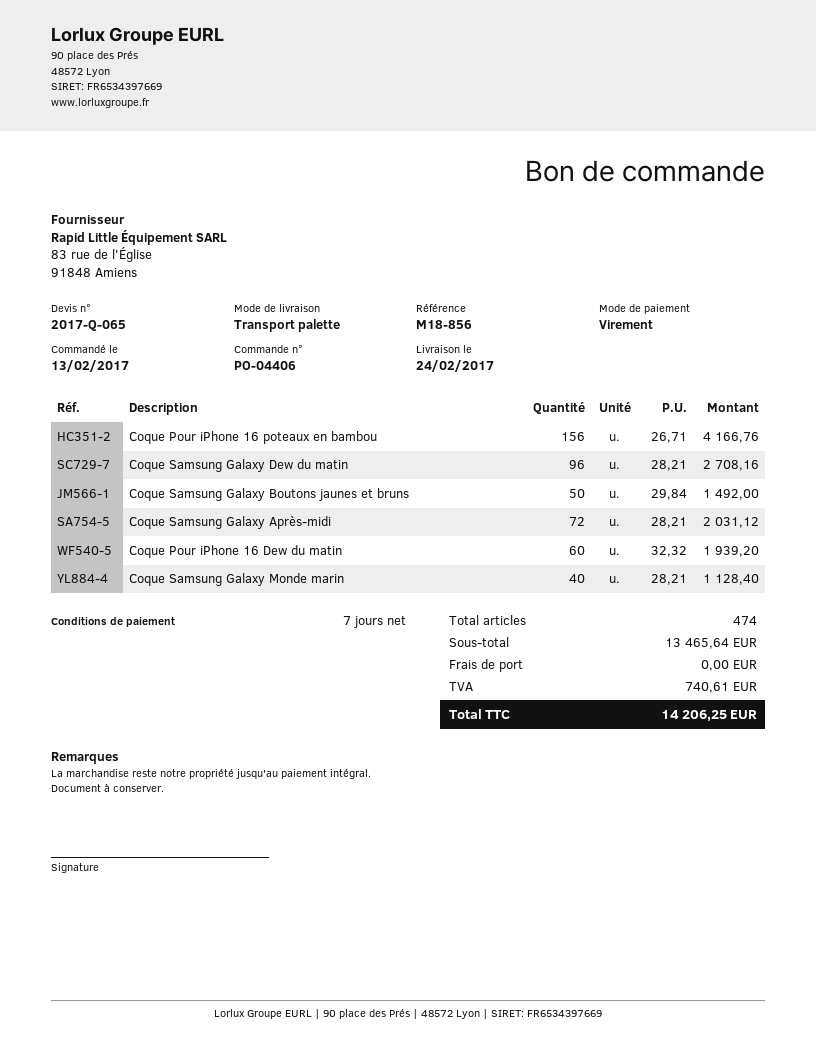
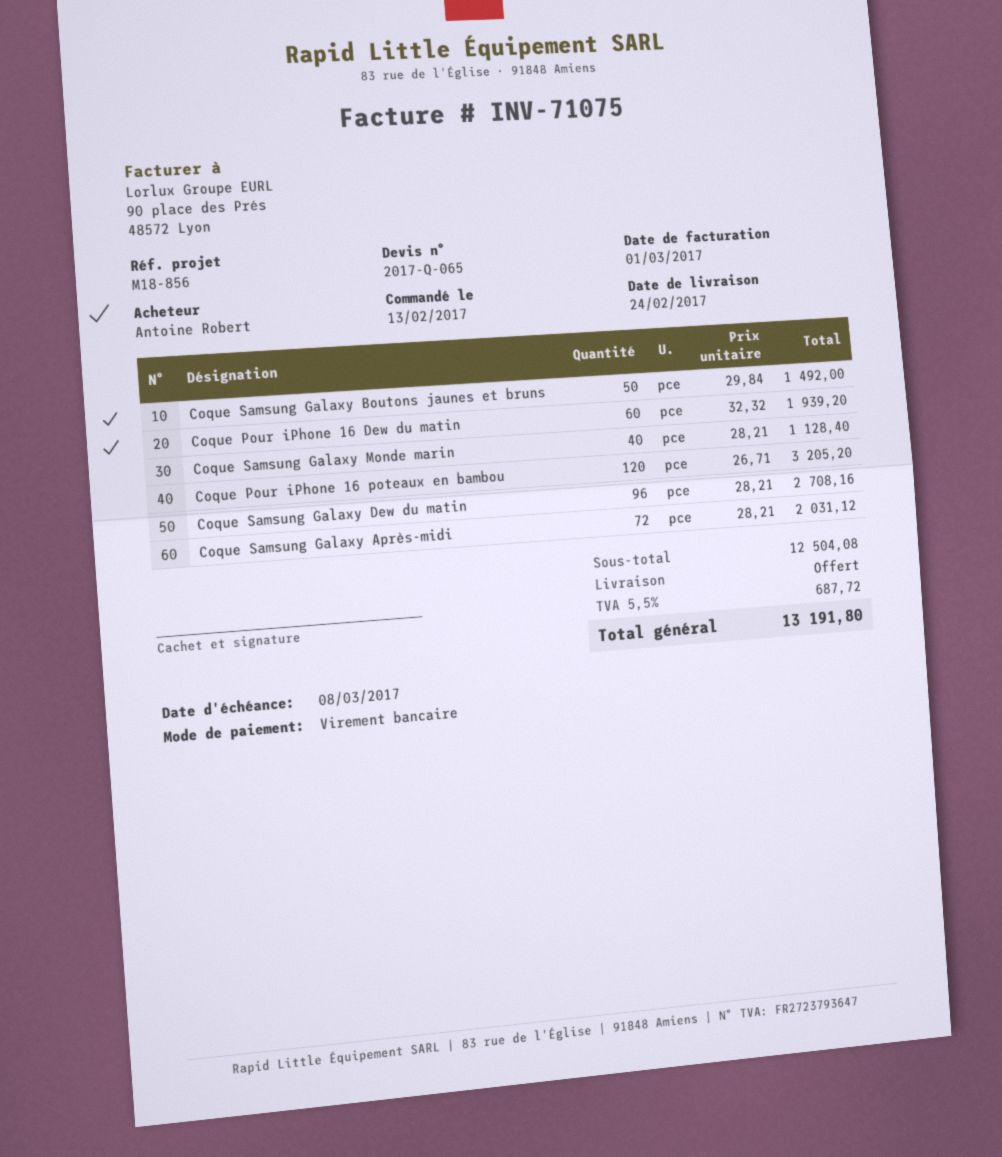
Coque Pour iPhone 16 poteaux en bambou: 156 x 26.71 = 4166.76 -> 120 x 26.71 = 3205.20
subtotal: 13465.64 -> 12504.08
tax: 740.61 -> 687.72
total: 14206.25 -> 13191.80

